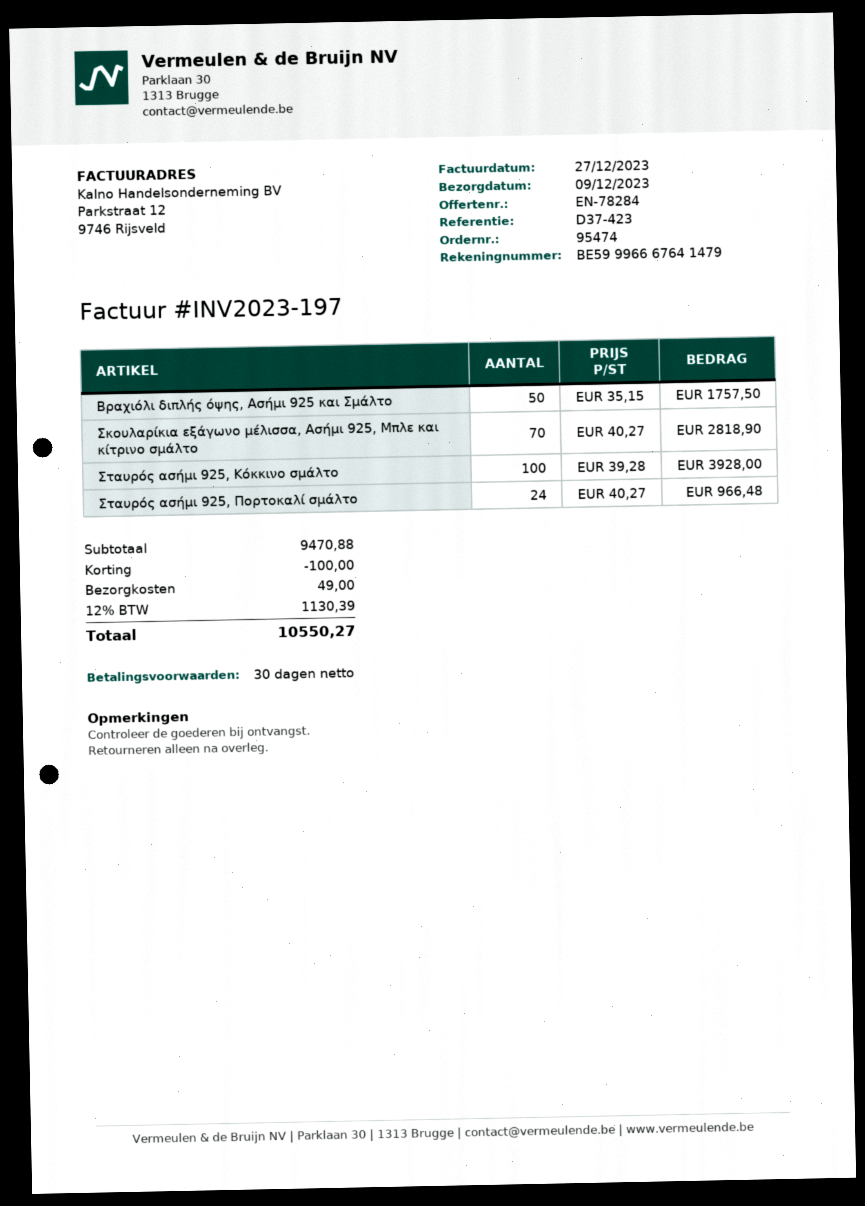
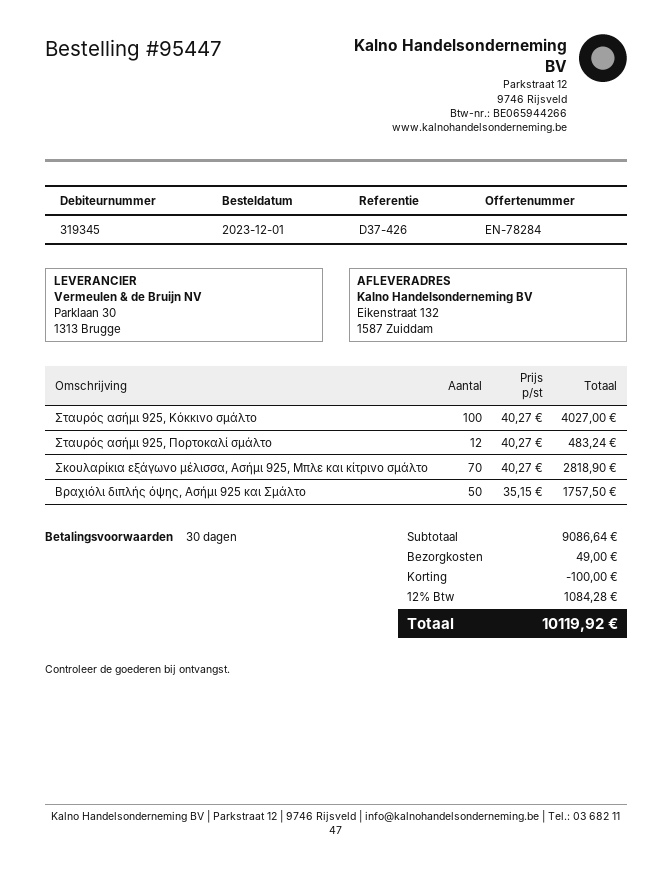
order number: 95474 -> 95447
reference: D37-423 -> D37-426
Σταυρός ασήμι 925, Κόκκινο σμάλτο: 100 x 39.28 = 3928.00 -> 100 x 40.27 = 4027.00
Σταυρός ασήμι 925, Πορτοκαλί σμάλτο: 24 x 40.27 = 966.48 -> 12 x 40.27 = 483.24
subtotal: 9470.88 -> 9086.64
tax: 12% = 1130.39 -> 12% = 1084.28
total: 10550.27 -> 10119.92

